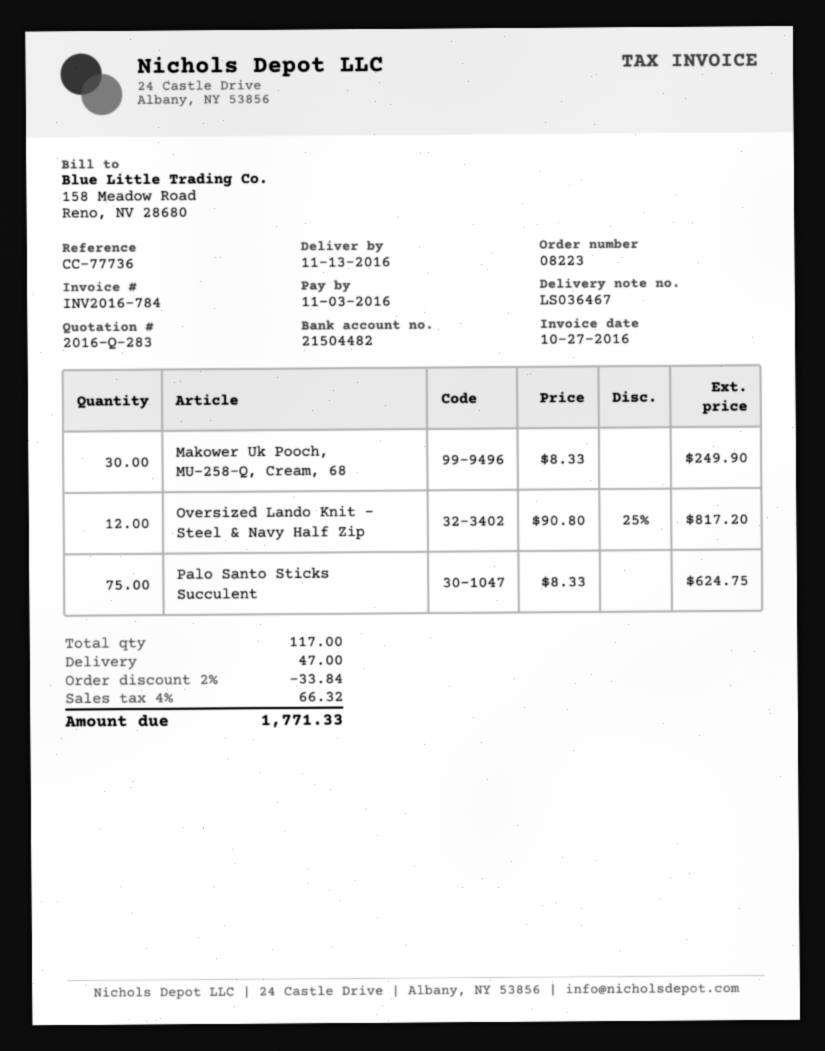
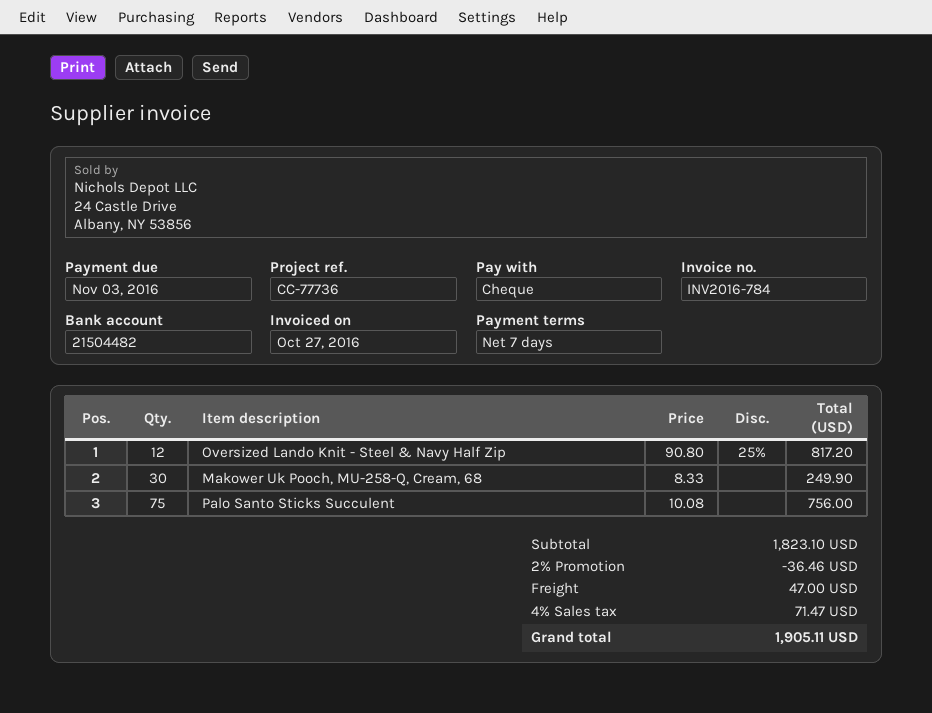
Palo Santo Sticks Succulent: 75 x 8.33 = 624.75 -> 75 x 10.08 = 756.00
discount: 2% = 33.84 -> 2% = 36.46
tax: 4% = 66.32 -> 4% = 71.47
total: 1771.33 -> 1905.11

